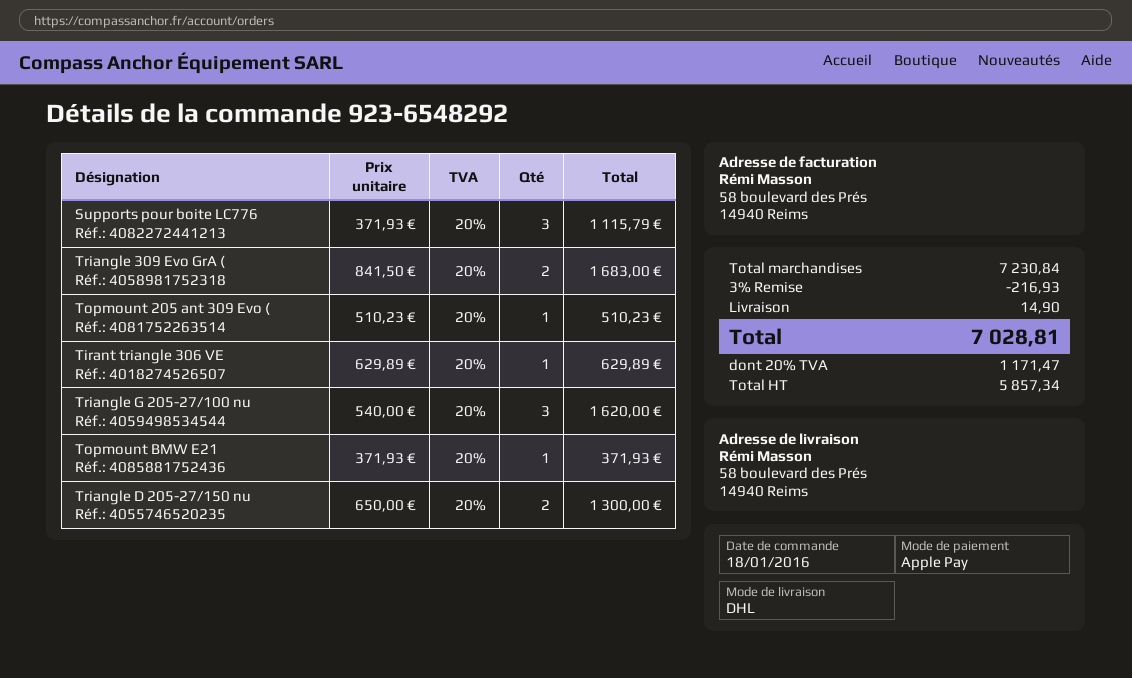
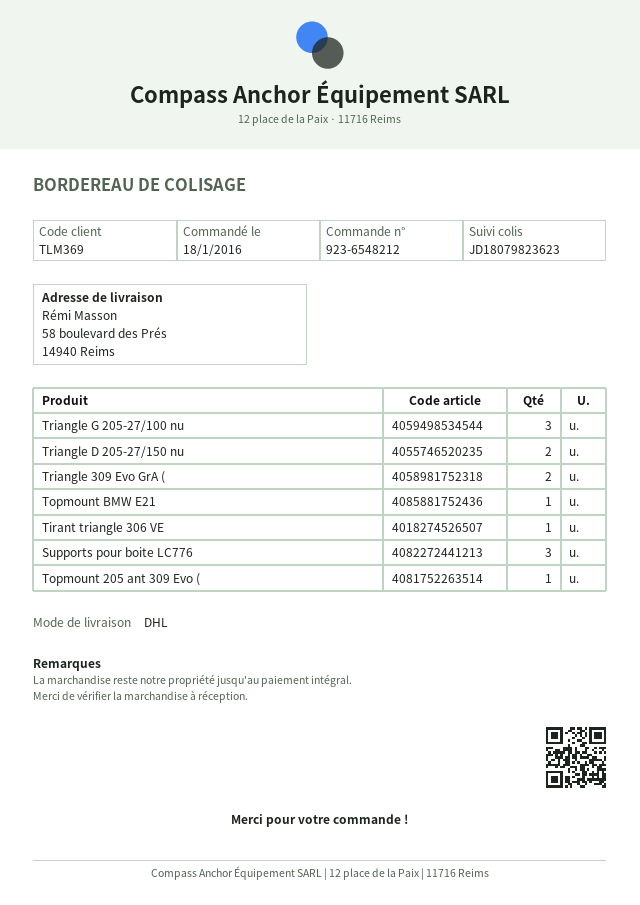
order number: 923-6548292 -> 923-6548212

